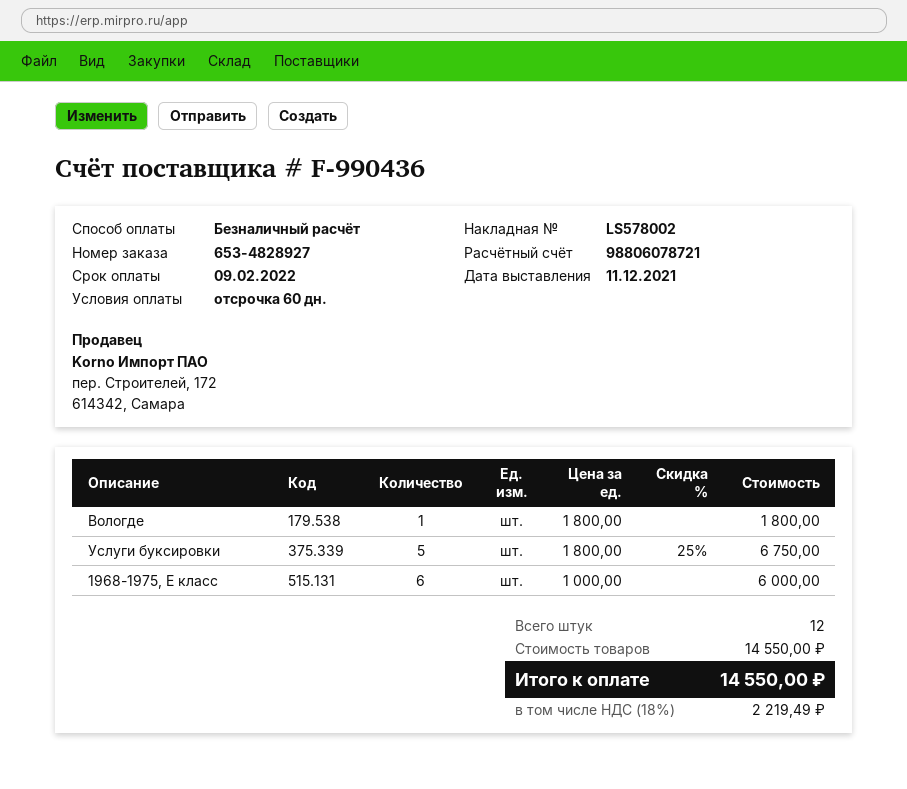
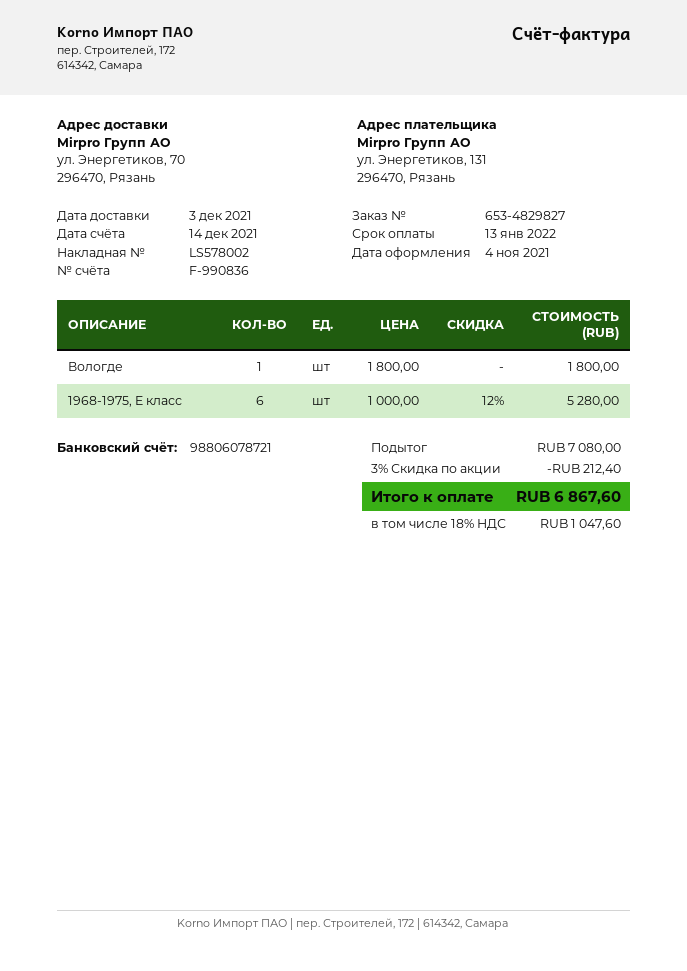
order number: 653-4828927 -> 653-4829827
invoice number: F-990436 -> F-990836
invoice date: 2021-12-11 -> 2021-12-14
due date: 2022-02-09 -> 2022-01-13
Услуги буксировки: 5 x 1800.00 - 25% = 6750.00 -> none
1968-1975, E класс: 6 x 1000.00 = 6000.00 -> 6 x 1000.00 - 12% = 5280.00
subtotal: 14550.00 -> 7080.00
discount: none -> 3% = 212.40
tax: 18% = 2219.49 -> 18% = 1047.60
total: 14550.00 -> 6867.60

